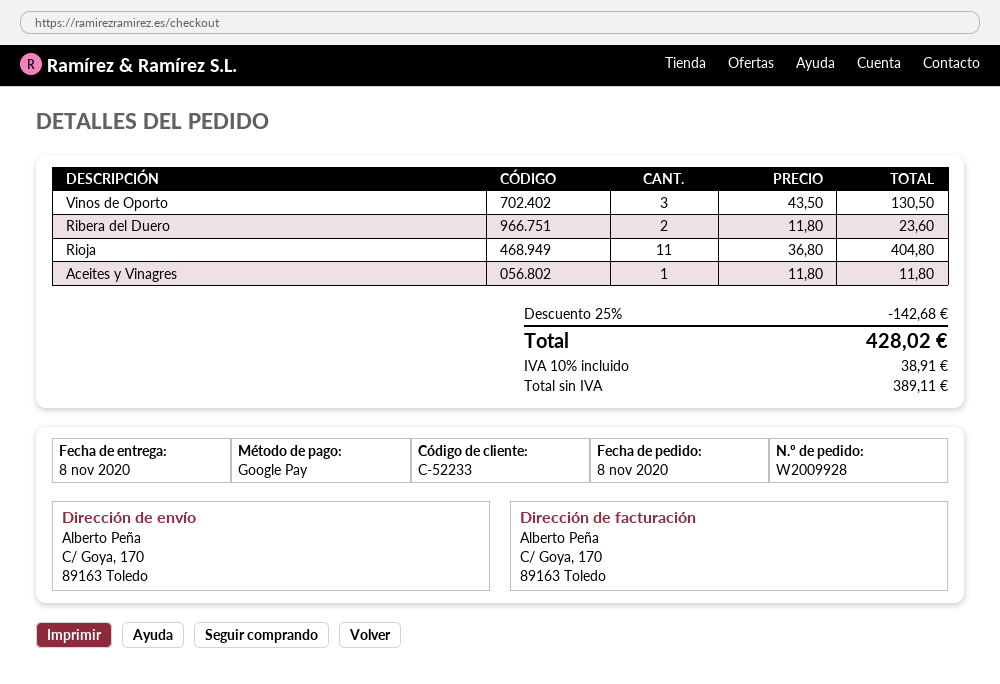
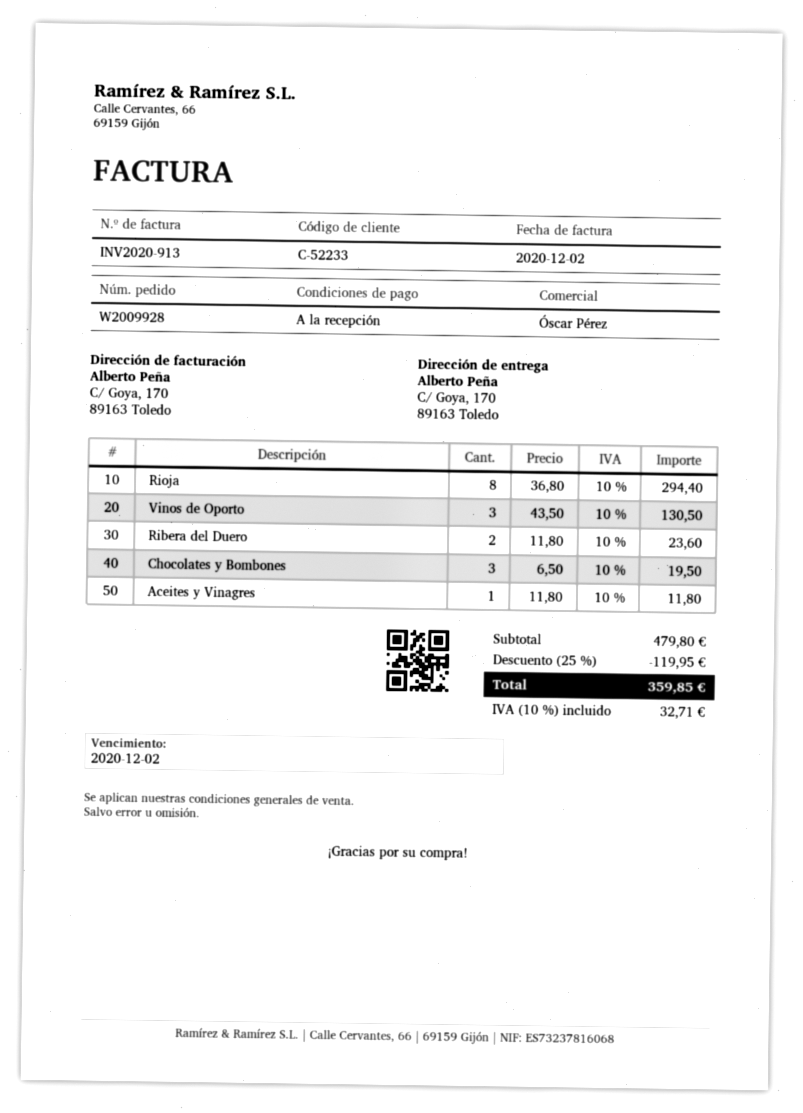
Rioja: 11 x 36.80 = 404.80 -> 8 x 36.80 = 294.40
Chocolates y Bombones: none -> 3 x 6.50 = 19.50
discount: 25% = 142.68 -> 25% = 119.95
tax: 10% = 38.91 -> 10% = 32.71
total: 428.02 -> 359.85

